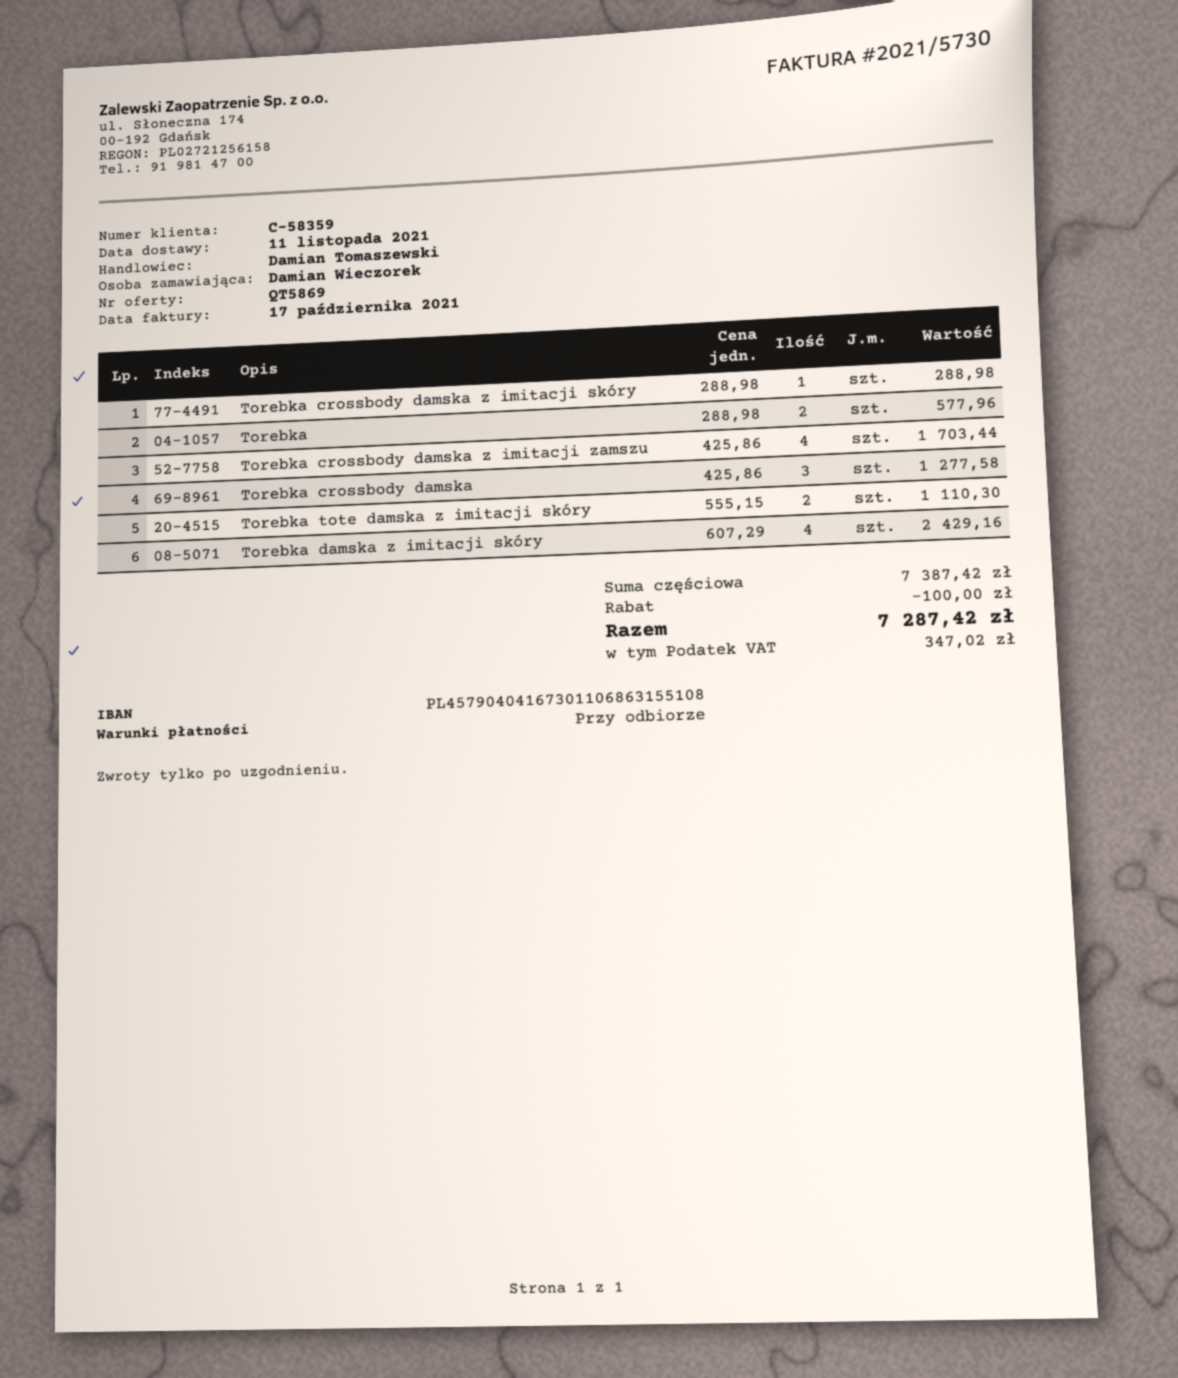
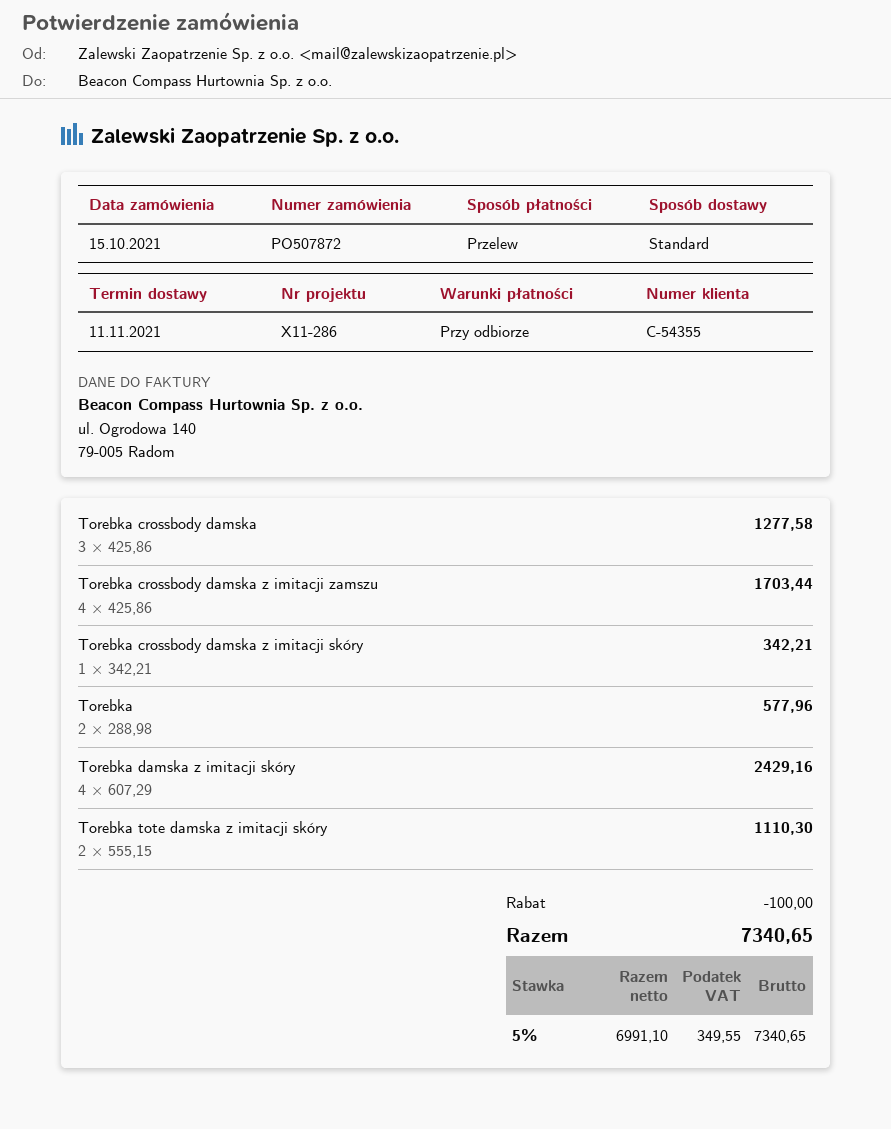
customer number: C-58359 -> C-54355
Torebka crossbody damska z imitacji skóry: 1 x 288.98 = 288.98 -> 1 x 342.21 = 342.21
tax: 347.02 -> 349.55
total: 7287.42 -> 7340.65

